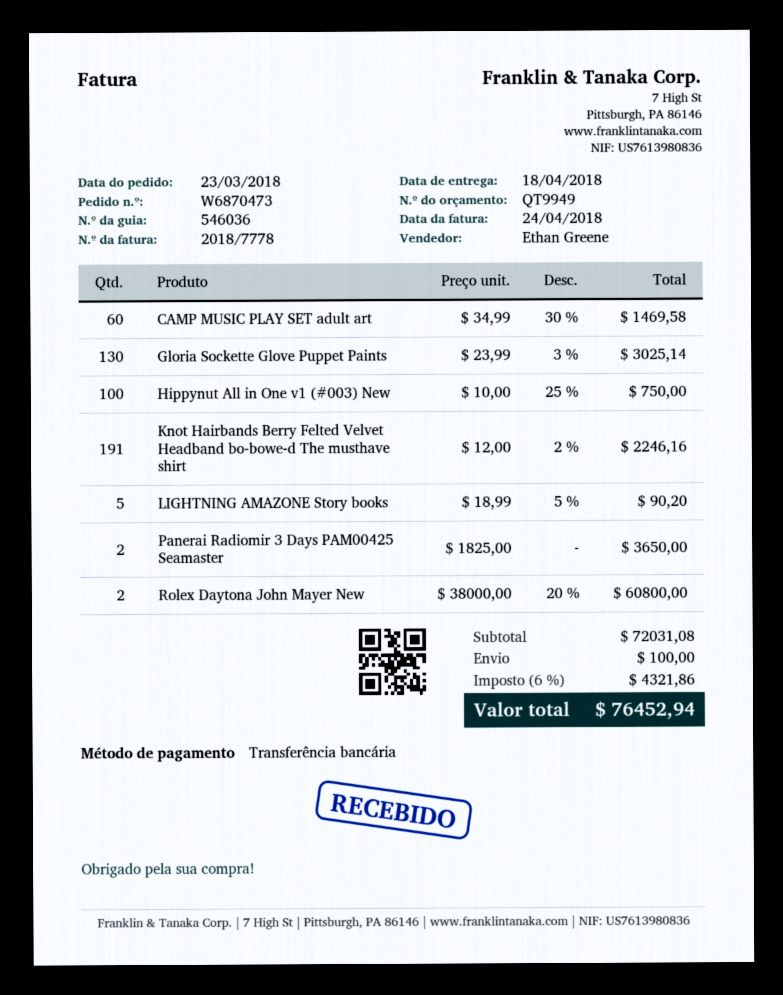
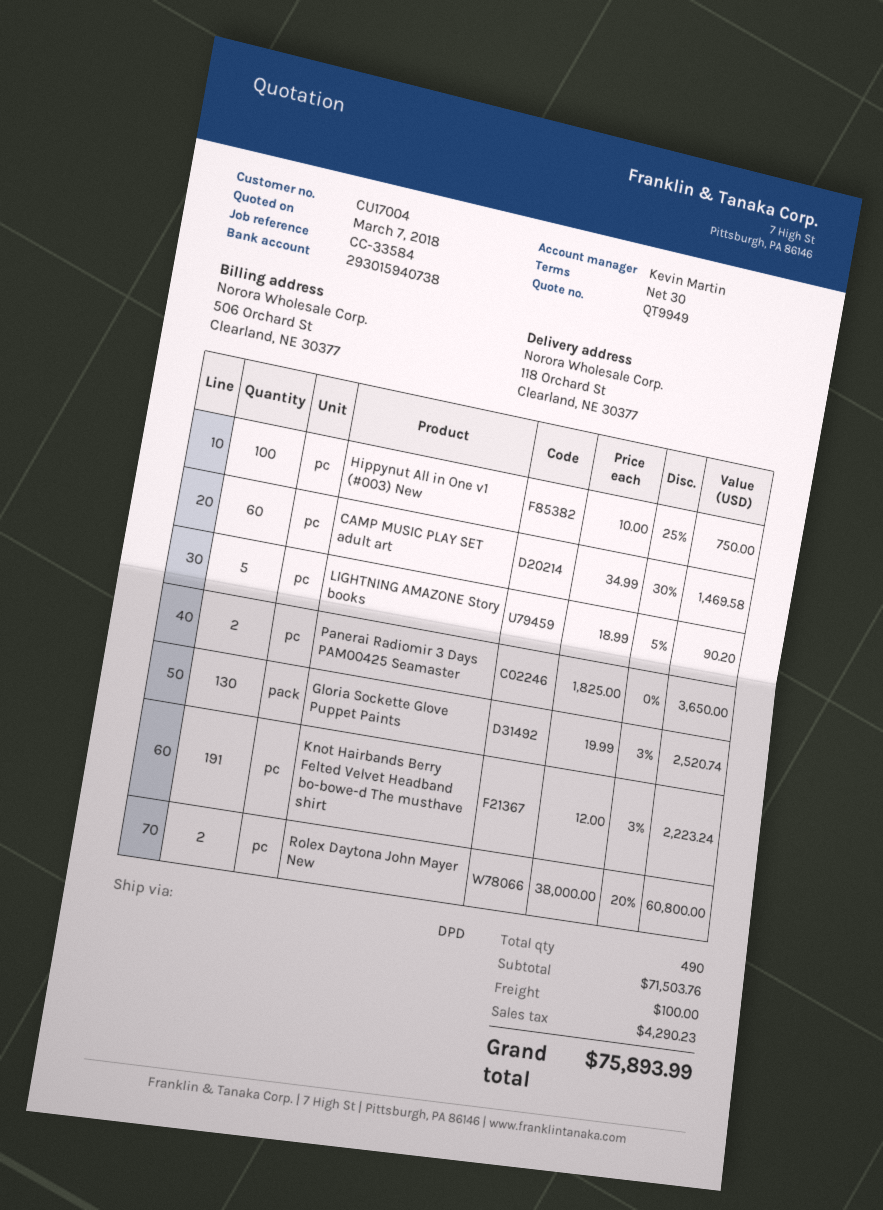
sales rep: Ethan Greene -> Kevin Martin
Gloria Sockette Glove Puppet Paints: 130 x 23.99 - 3% = 3025.14 -> 130 x 19.99 - 3% = 2520.74
Knot Hairbands Berry Felted Velvet Headband bo-bowe-d The musthave shirt: 191 x 12.00 - 2% = 2246.16 -> 191 x 12.00 - 3% = 2223.24
subtotal: 72031.08 -> 71503.76
tax: 4321.86 -> 4290.23
total: 76452.94 -> 75893.99

